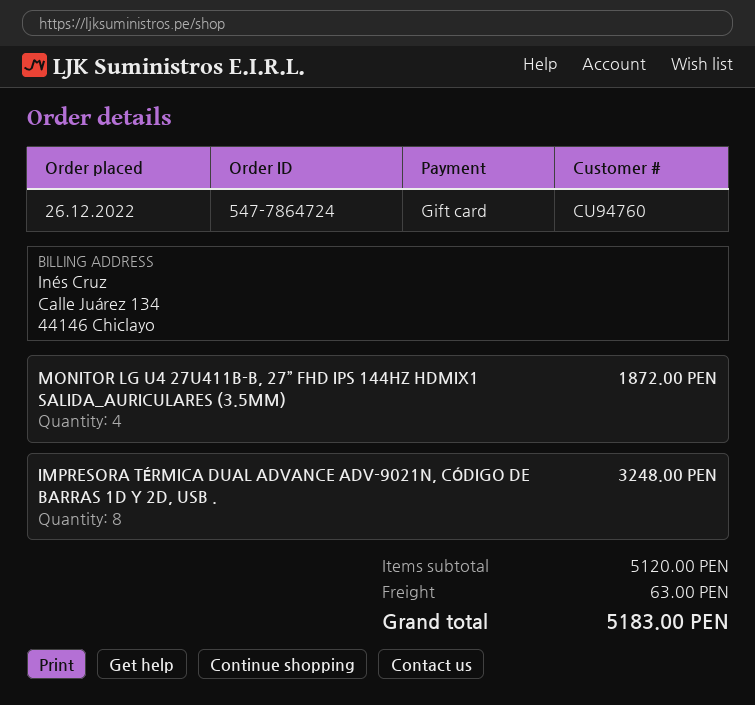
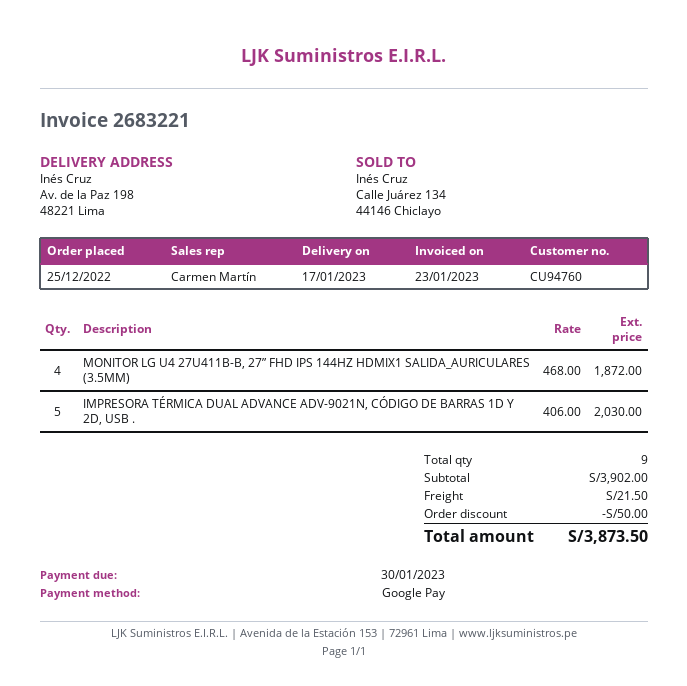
order date: 2022-12-26 -> 2022-12-25
payment method: gift card -> Google Pay
IMPRESORA TÉRMICA DUAL ADVANCE ADV-9021N, CÓDIGO DE BARRAS 1D Y 2D, USB .: 8 for 3248.00 -> 5 for 2030.00
subtotal: 5120.00 -> 3902.00
discount: none -> 50.00
shipping: 63.00 -> 21.50
total: 5183.00 -> 3873.50

